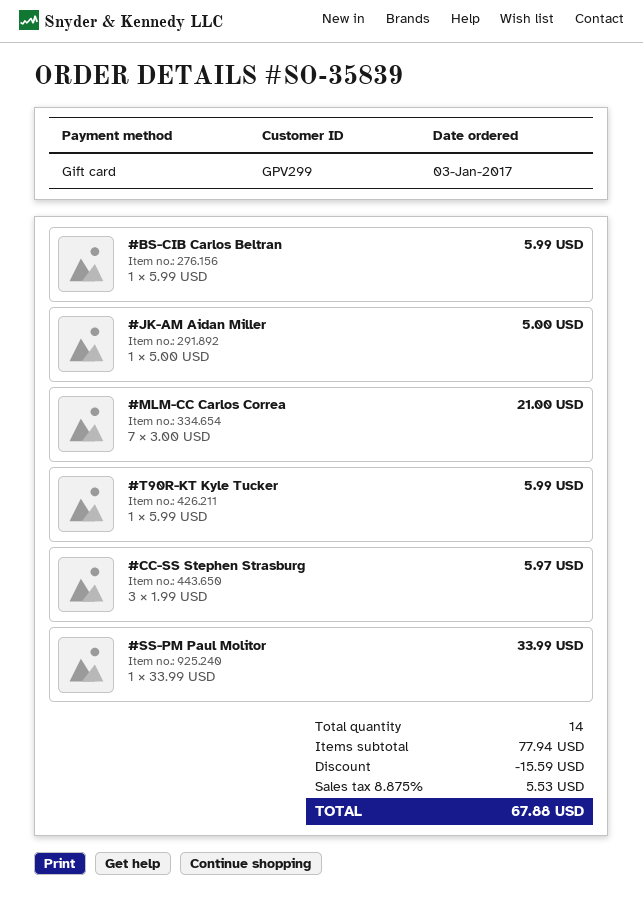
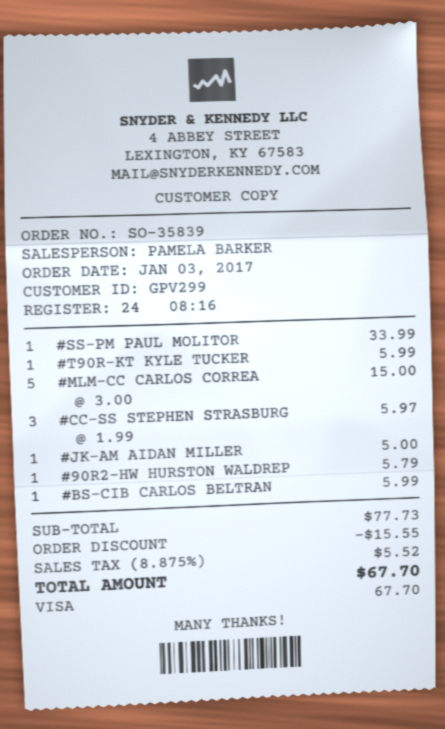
payment method: gift card -> Visa
#MLM-CC Carlos Correa: 7 x 3.00 = 21.00 -> 5 x 3.00 = 15.00
#90R2-HW HURSTON WALDREP: none -> 1 x 5.79 = 5.79
subtotal: 77.94 -> 77.73
discount: 15.59 -> 15.55
tax: 8.875% = 5.53 -> 8.875% = 5.52
total: 67.88 -> 67.70

